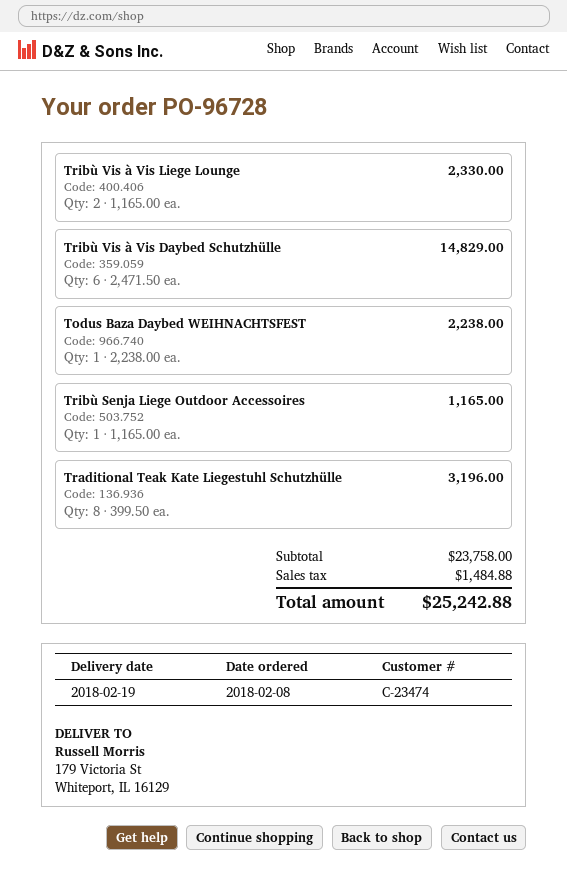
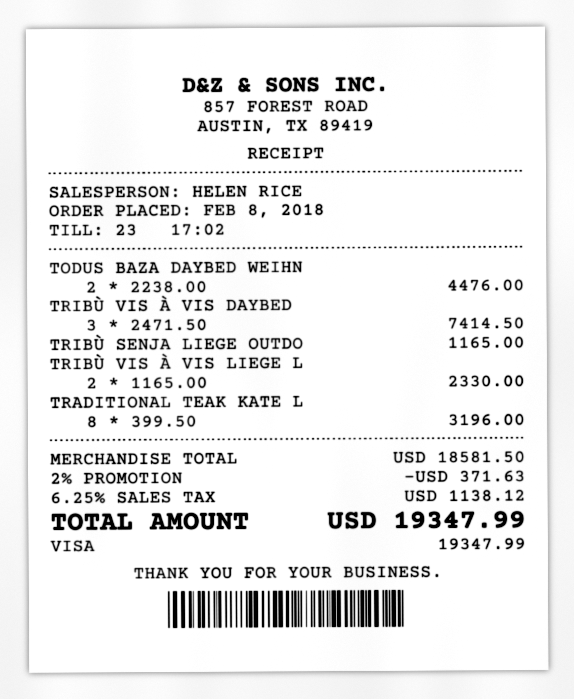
Tribù Vis à Vis Daybed Schutzhülle: 6 x 2471.50 = 14829.00 -> 3 x 2471.50 = 7414.50
Todus Baza Daybed WEIHNACHTSFEST: 1 x 2238.00 = 2238.00 -> 2 x 2238.00 = 4476.00
subtotal: 23758.00 -> 18581.50
discount: none -> 2% = 371.63
tax: 1484.88 -> 1138.12
total: 25242.88 -> 19347.99

